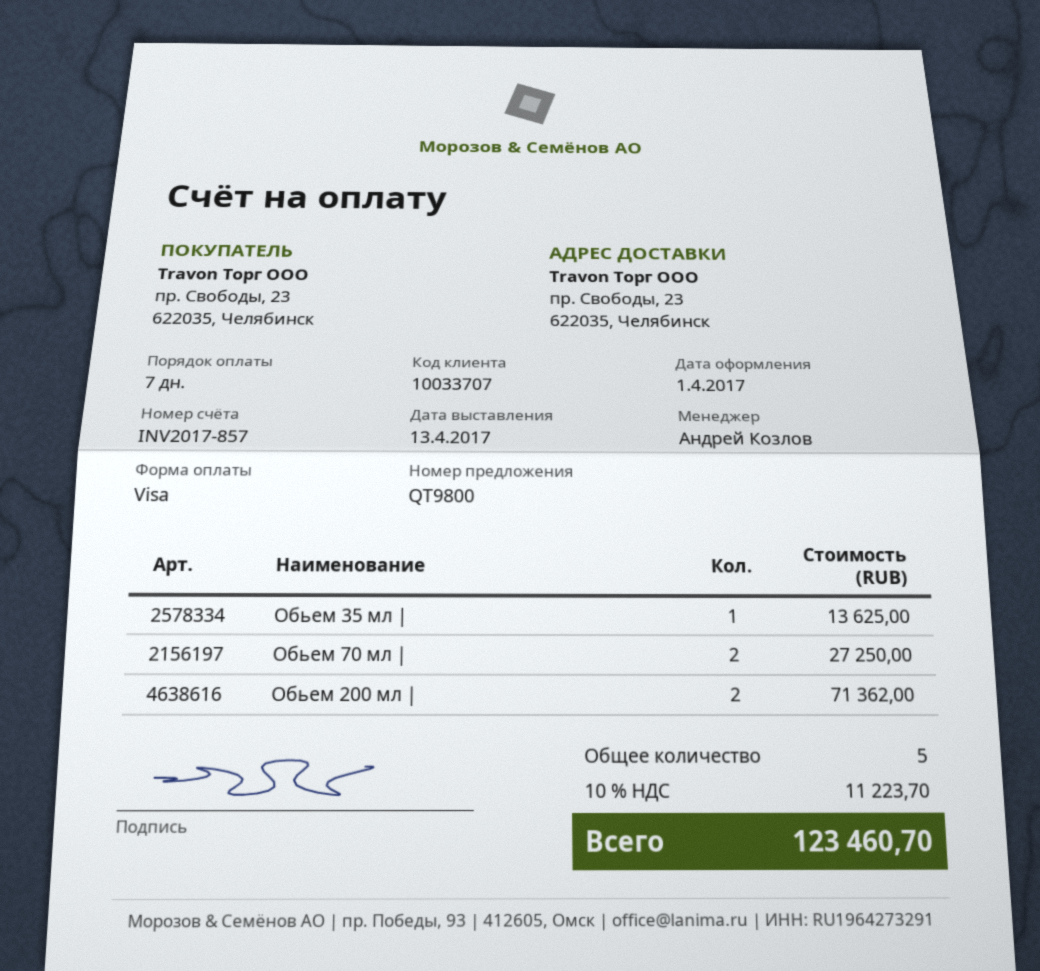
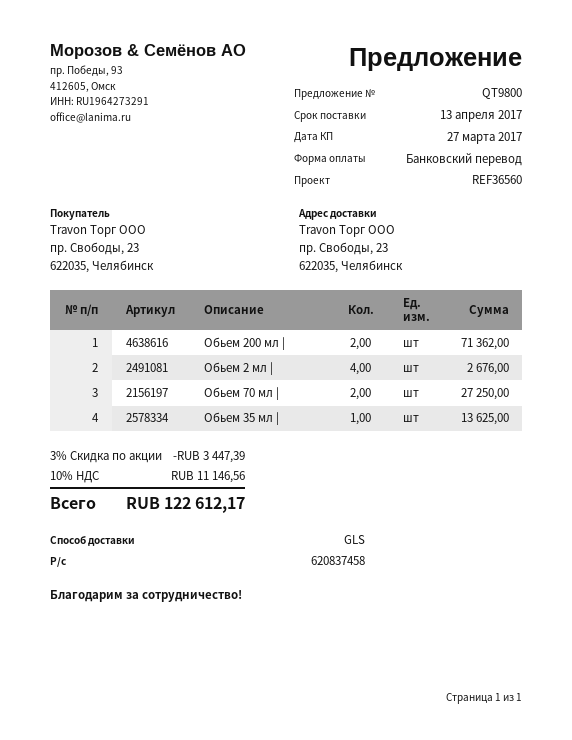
payment method: Visa -> bank transfer
Обьем 2 мл |: none -> 4 for 2676.00
discount: none -> 3% = 3447.39
tax: 10% = 11223.70 -> 10% = 11146.56
total: 123460.70 -> 122612.17

